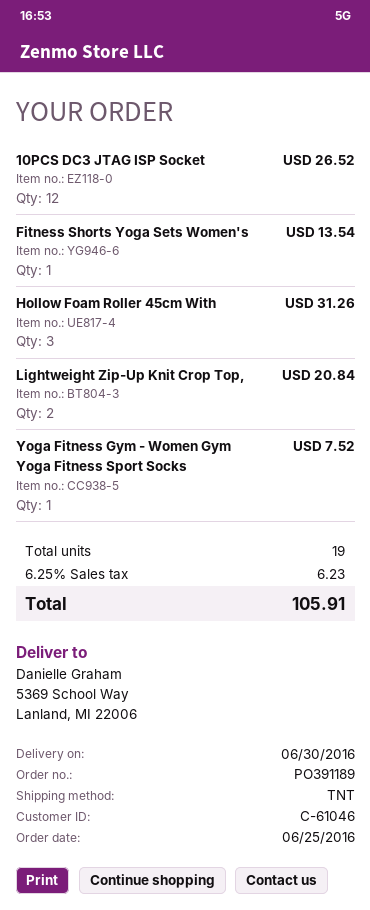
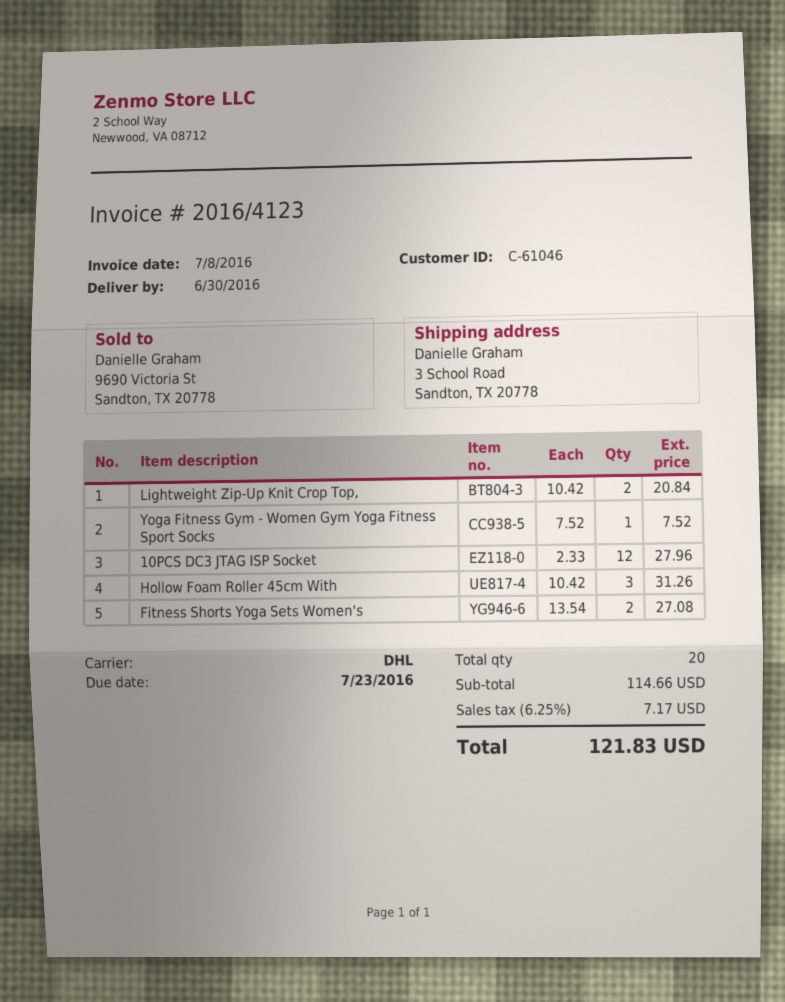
shipping method: TNT -> DHL
ship to: 5369 School Way, Lanland, MI 22006 -> 3 School Road, Sandton, TX 20778
10PCS DC3 JTAG ISP Socket: 12 for 26.52 -> 12 for 27.96
Fitness Shorts Yoga Sets Women's: 1 for 13.54 -> 2 for 27.08
total quantity: 19 -> 20
tax: 6.25% = 6.23 -> 6.25% = 7.17
total: 105.91 -> 121.83

